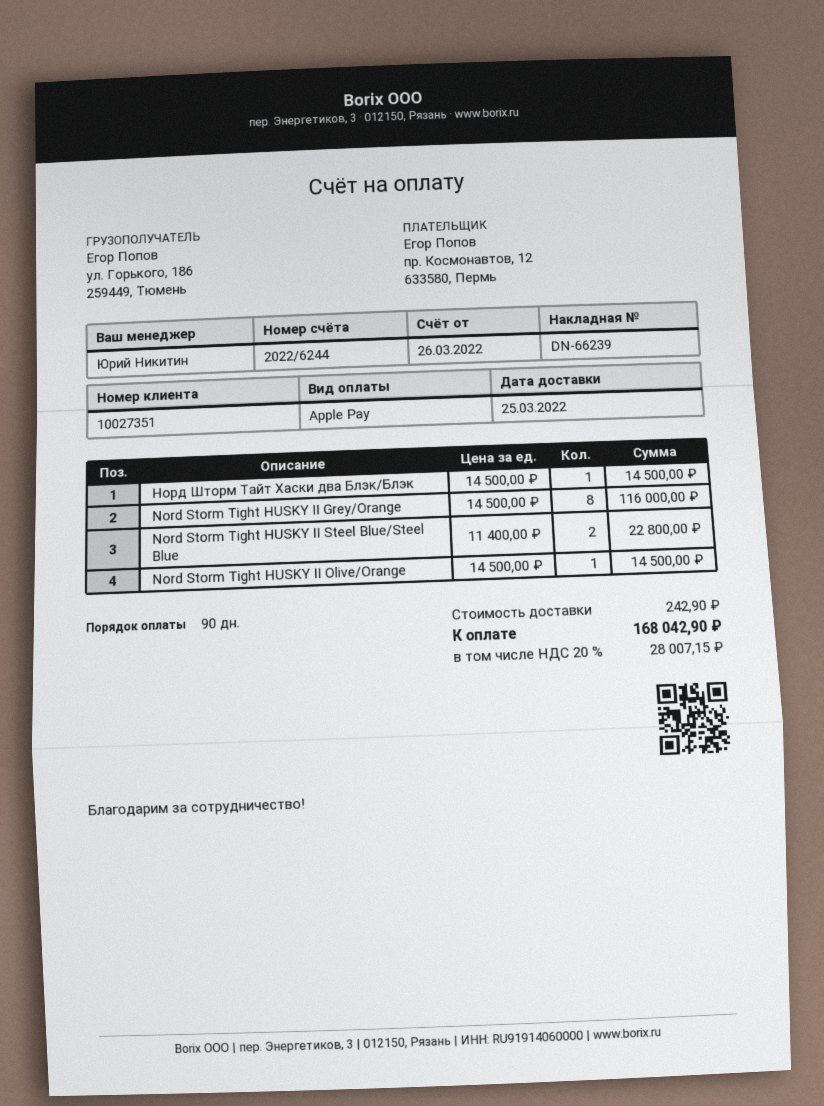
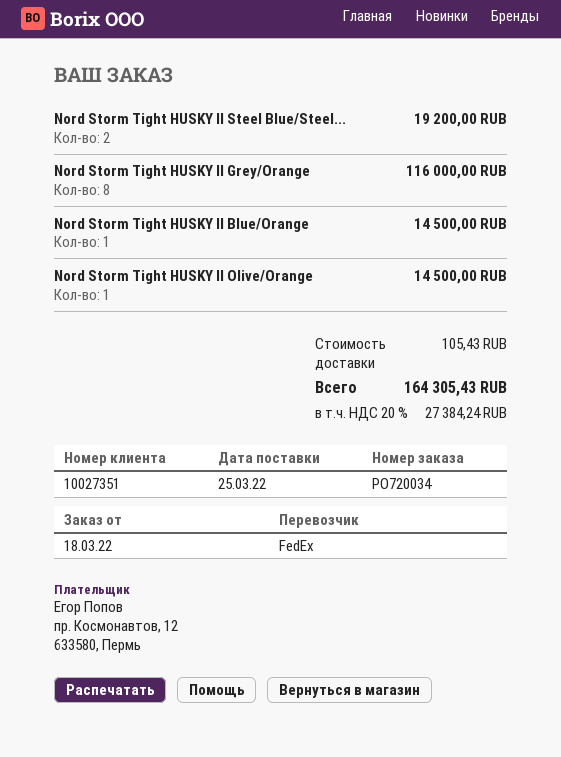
Норд Шторм Тайт Хаски два Блэк/Блэк: 1 for 14500.00 -> none
Nord Storm Tight HUSKY II Steel Blue/Steel Blue: 2 for 22800.00 -> 2 for 19200.00
Nord Storm Tight HUSKY II Blue/Orange: none -> 1 for 14500.00
shipping: 242.90 -> 105.43
tax: 20% = 28007.15 -> 20% = 27384.24
total: 168042.90 -> 164305.43

